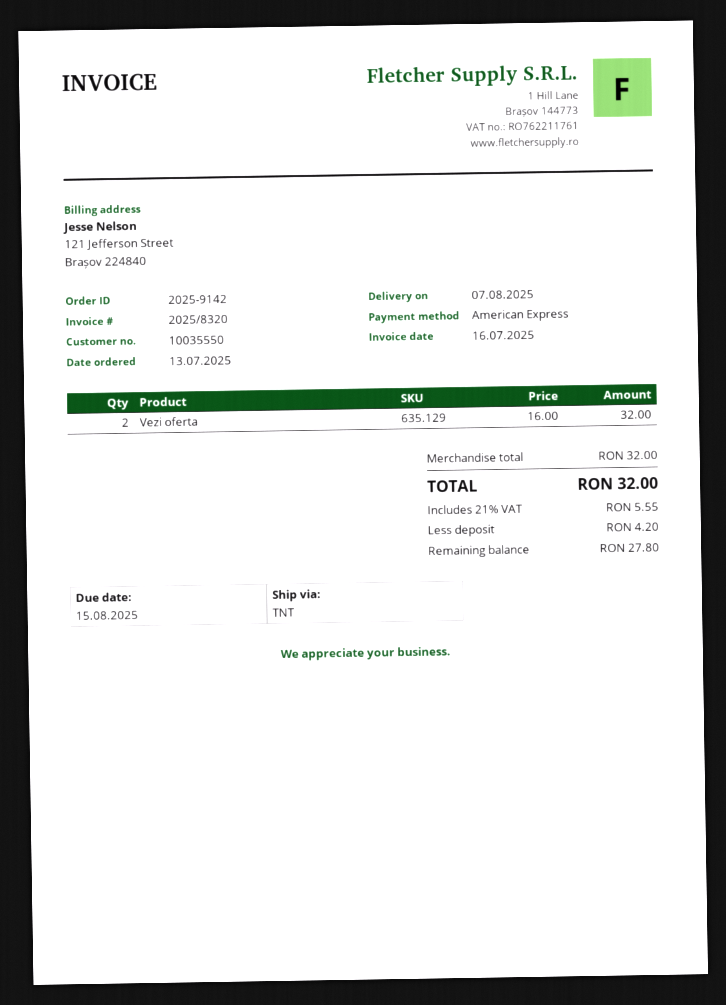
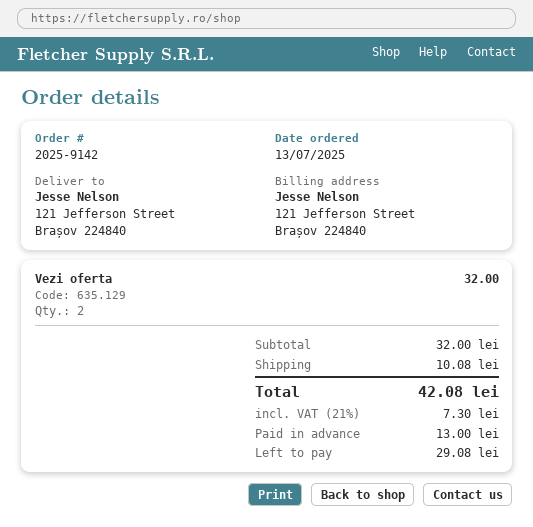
shipping: none -> 10.08
tax: 21% = 5.55 -> 21% = 7.30
total: 32.00 -> 42.08
deposit: 4.20 -> 13.00
balance: 27.80 -> 29.08

